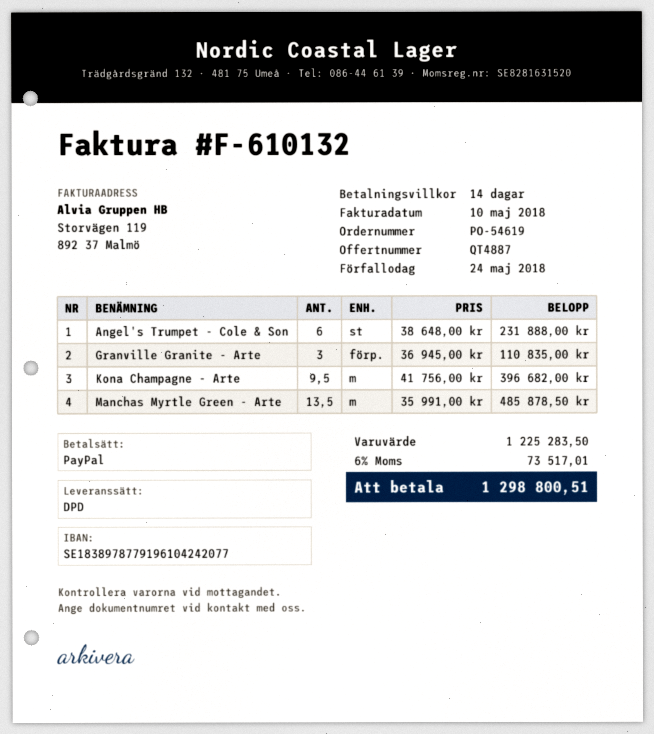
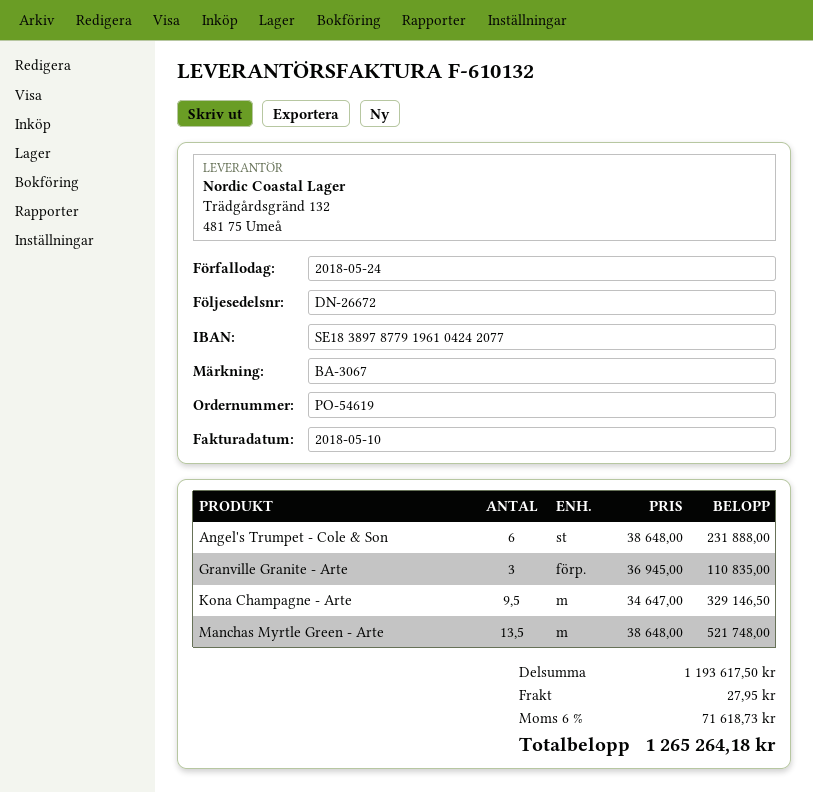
Kona Champagne - Arte: 9.5 x 41756.00 = 396682.00 -> 9.5 x 34647.00 = 329146.50
Manchas Myrtle Green - Arte: 13.5 x 35991.00 = 485878.50 -> 13.5 x 38648.00 = 521748.00
subtotal: 1225283.50 -> 1193617.50
shipping: none -> 27.95
tax: 6% = 73517.01 -> 6% = 71618.73
total: 1298800.51 -> 1265264.18

